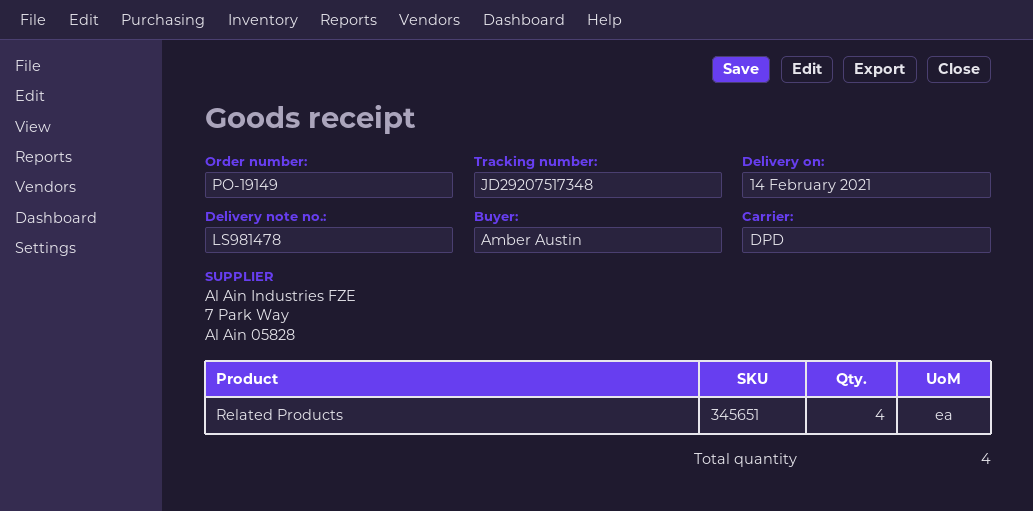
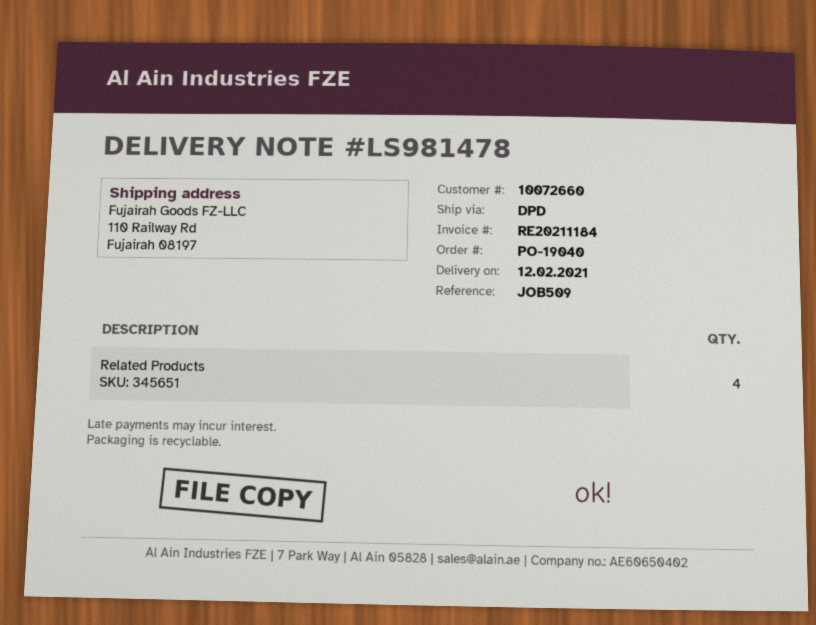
order number: PO-19149 -> PO-19040
delivery date: 2021-02-14 -> 2021-02-12

